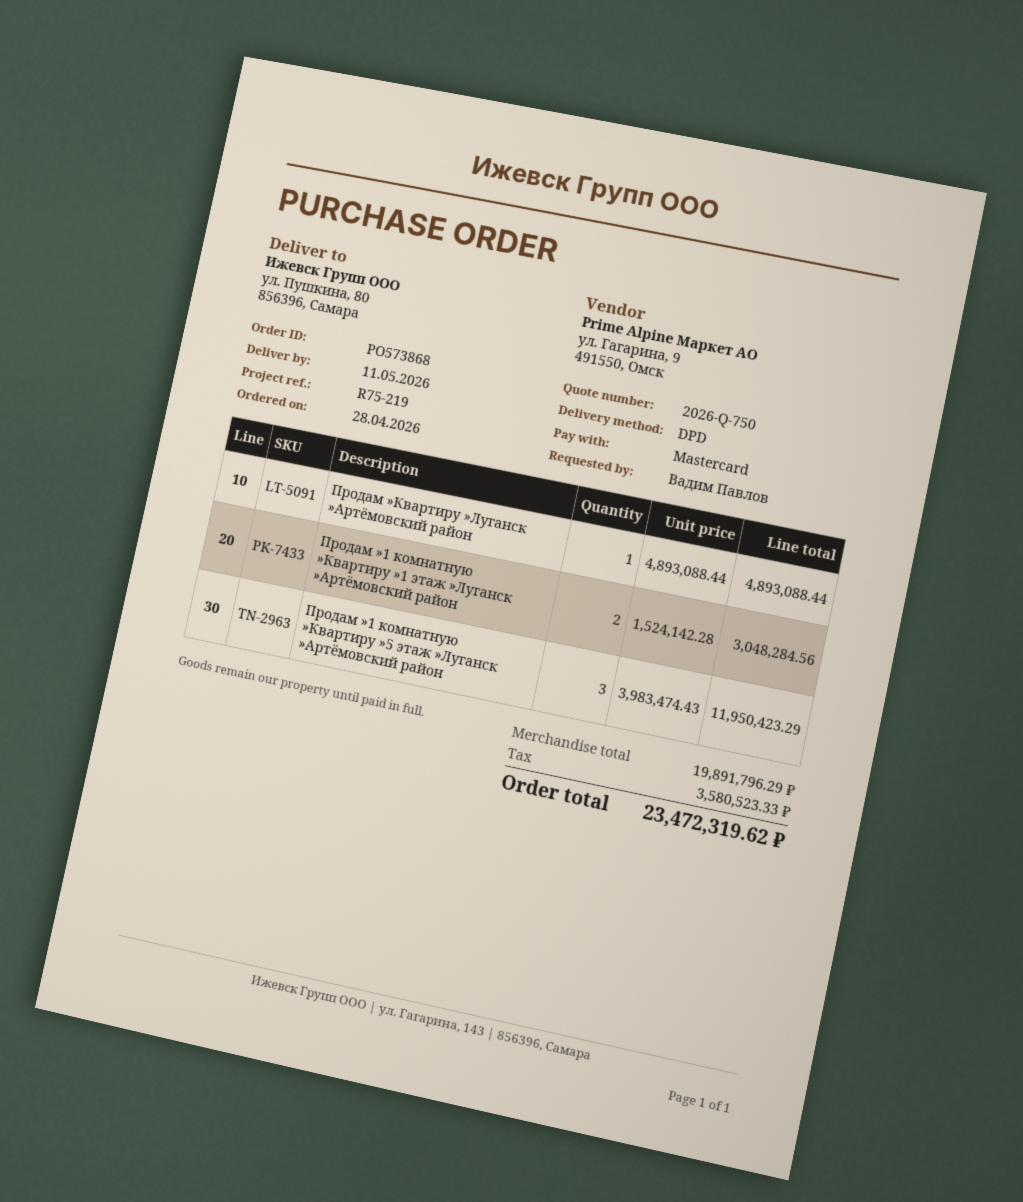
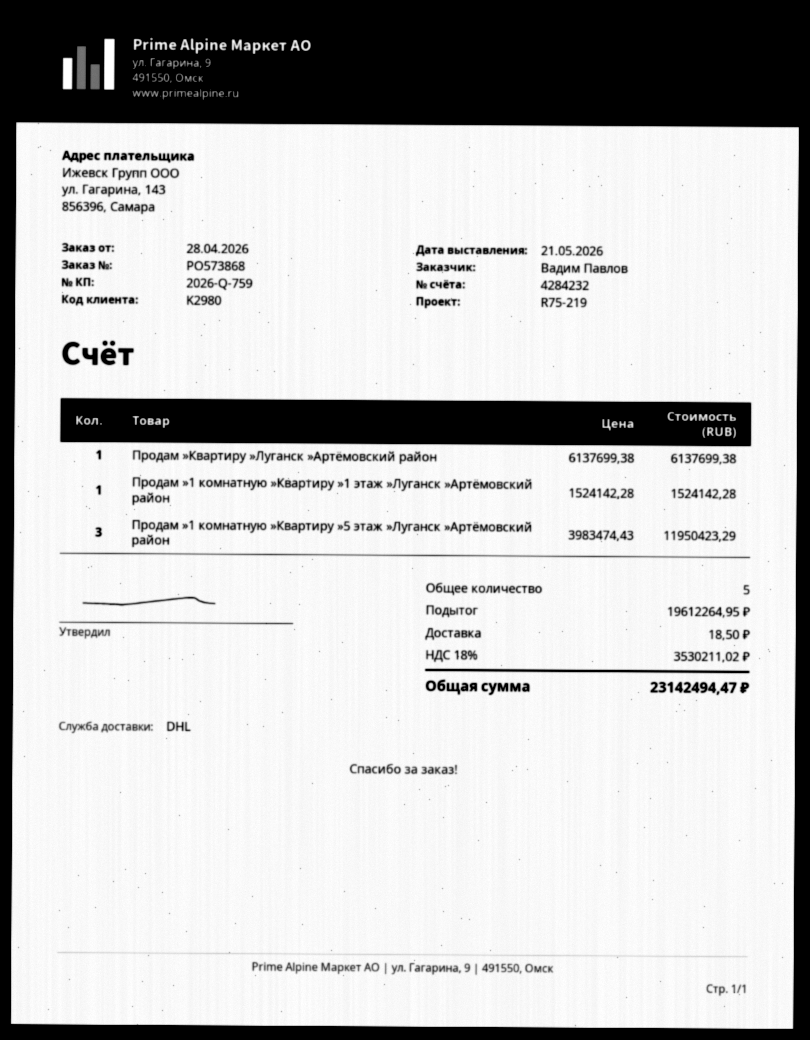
quote number: 2026-Q-750 -> 2026-Q-759
shipping method: DPD -> DHL
Продам »Квартиру »Луганск »Артёмовский район: 1 x 4893088.44 = 4893088.44 -> 1 x 6137699.38 = 6137699.38
Продам »1 комнатную »Квартиру »1 этаж »Луганск »Артёмовский район: 2 x 1524142.28 = 3048284.56 -> 1 x 1524142.28 = 1524142.28
subtotal: 19891796.29 -> 19612264.95
shipping: none -> 18.50
tax: 3580523.33 -> 3530211.02
total: 23472319.62 -> 23142494.47

